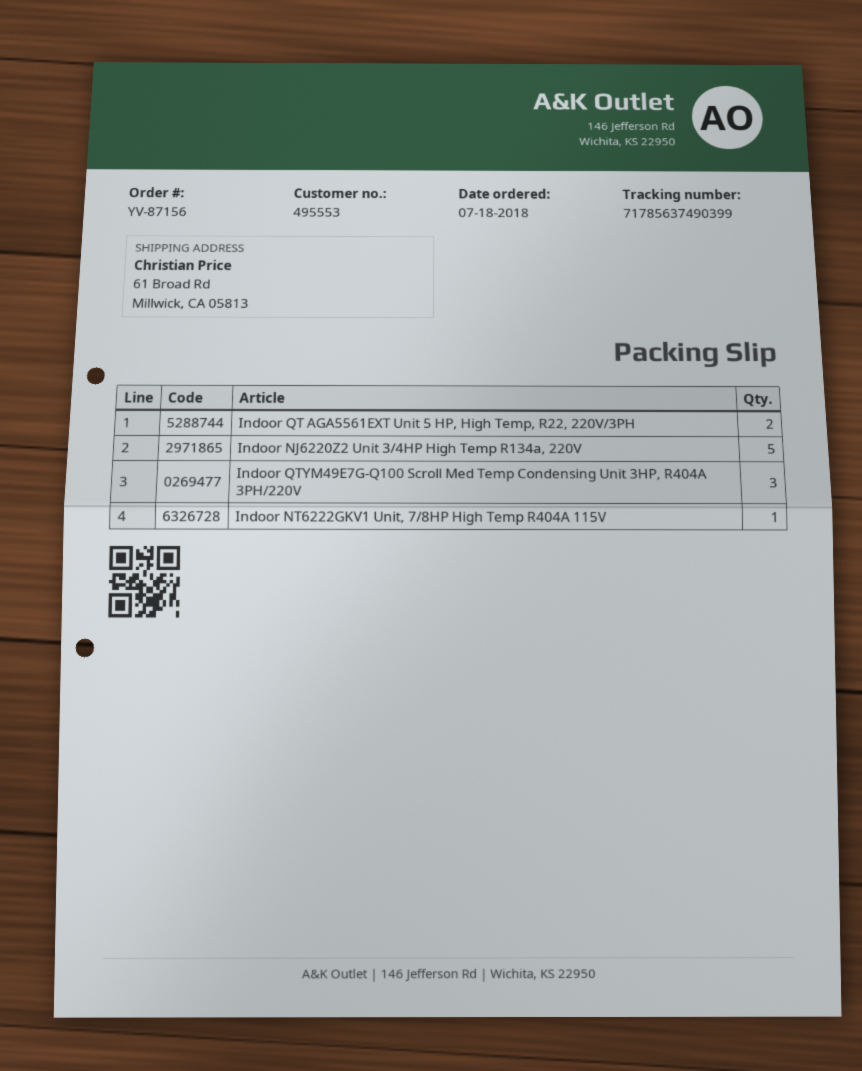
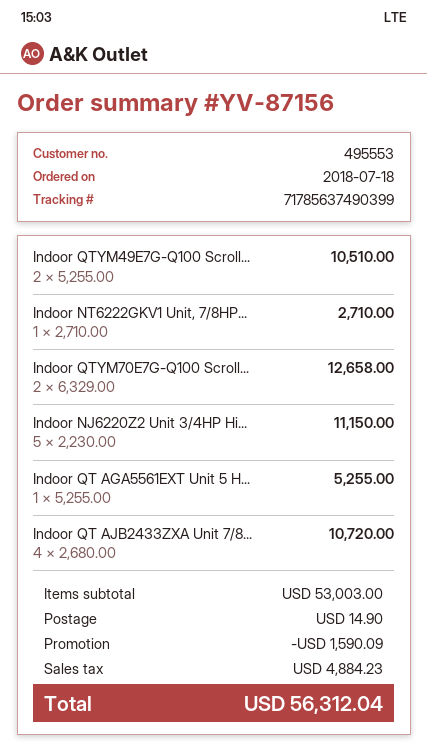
Indoor QT AGA5561EXT Unit 5 HP, High Temp, R22, 220V/3PH: 2 -> 1
Indoor QTYM49E7G-Q100 Scroll Med Temp Condensing Unit 3HP, R404A 3PH/220V: 3 -> 2
Indoor QTYM70E7G-Q100 Scroll...: none -> 2
Indoor QT AJB2433ZXA Unit 7/8...: none -> 4

